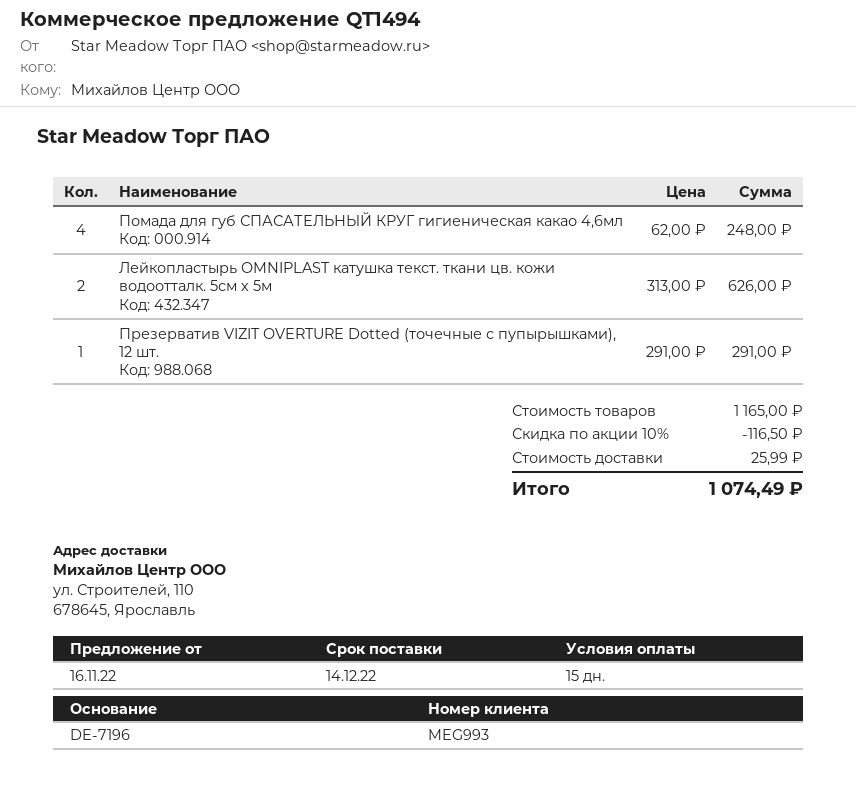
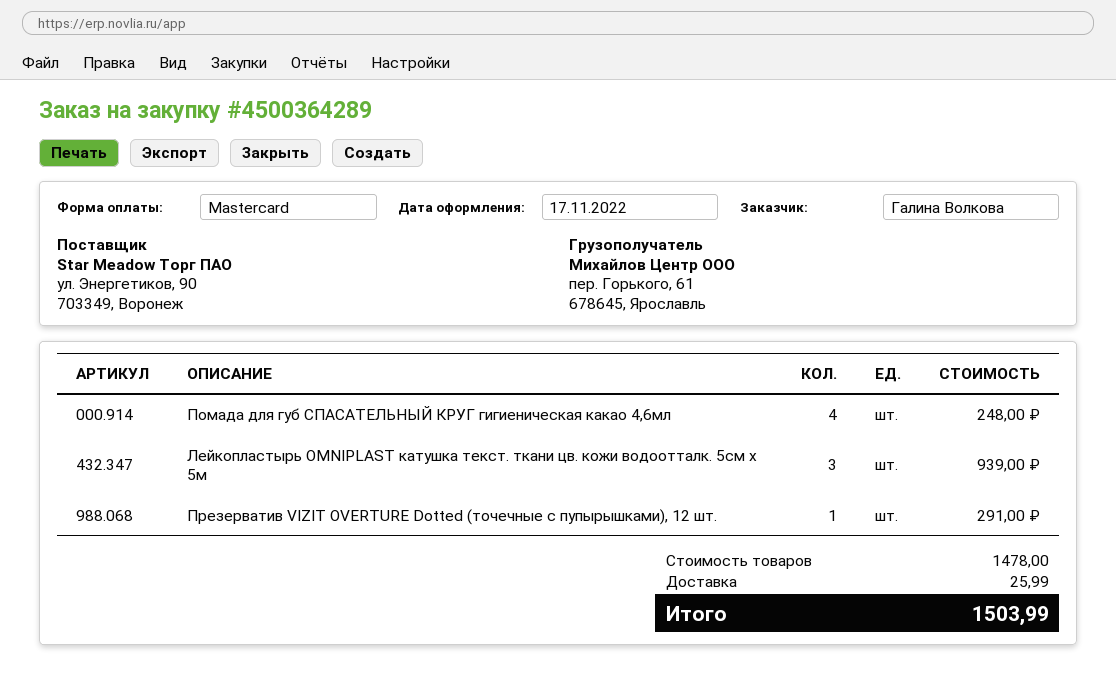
ship to: ул. Строителей, 110, 678645, Ярославль -> пер. Горького, 61, 678645, Ярославль
Лейкопластырь OMNIPLAST катушка текст. ткани цв. кожи водоотталк. 5см х 5м: 2 for 626.00 -> 3 for 939.00
subtotal: 1165.00 -> 1478.00
discount: 10% = 116.50 -> none
total: 1074.49 -> 1503.99

